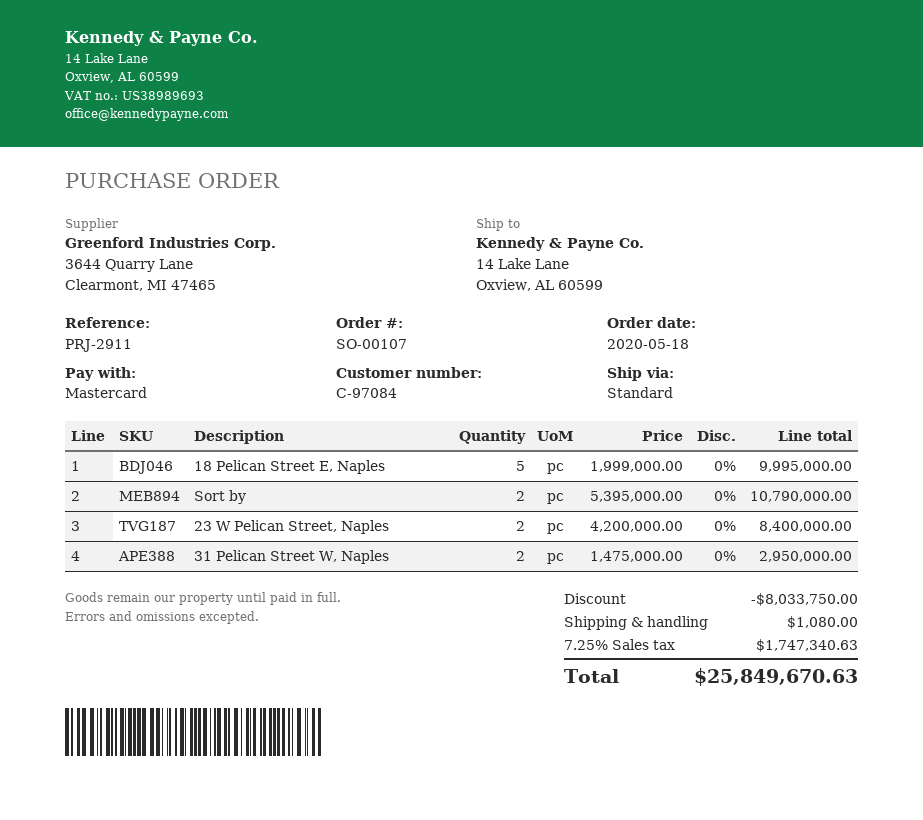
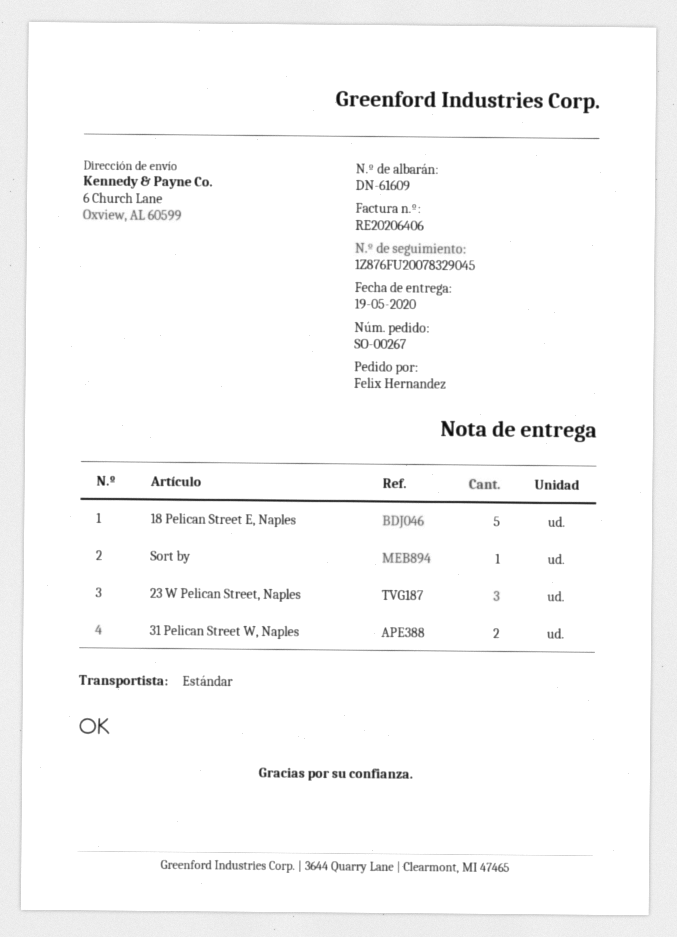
order number: SO-00107 -> SO-00267
ship to: 14 Lake Lane, Oxview, AL 60599 -> 6 Church Lane, Oxview, AL 60599
Sort by: 2 -> 1
23 W Pelican Street, Naples: 2 -> 3

